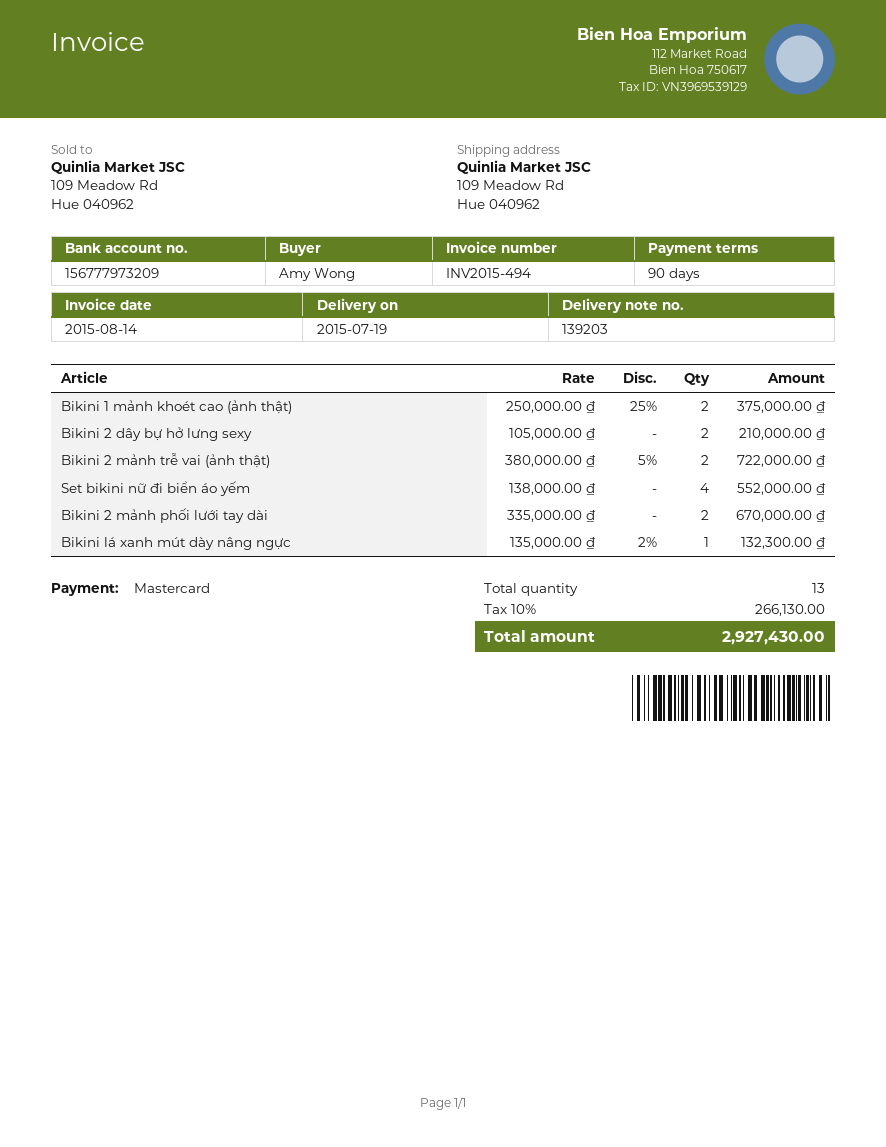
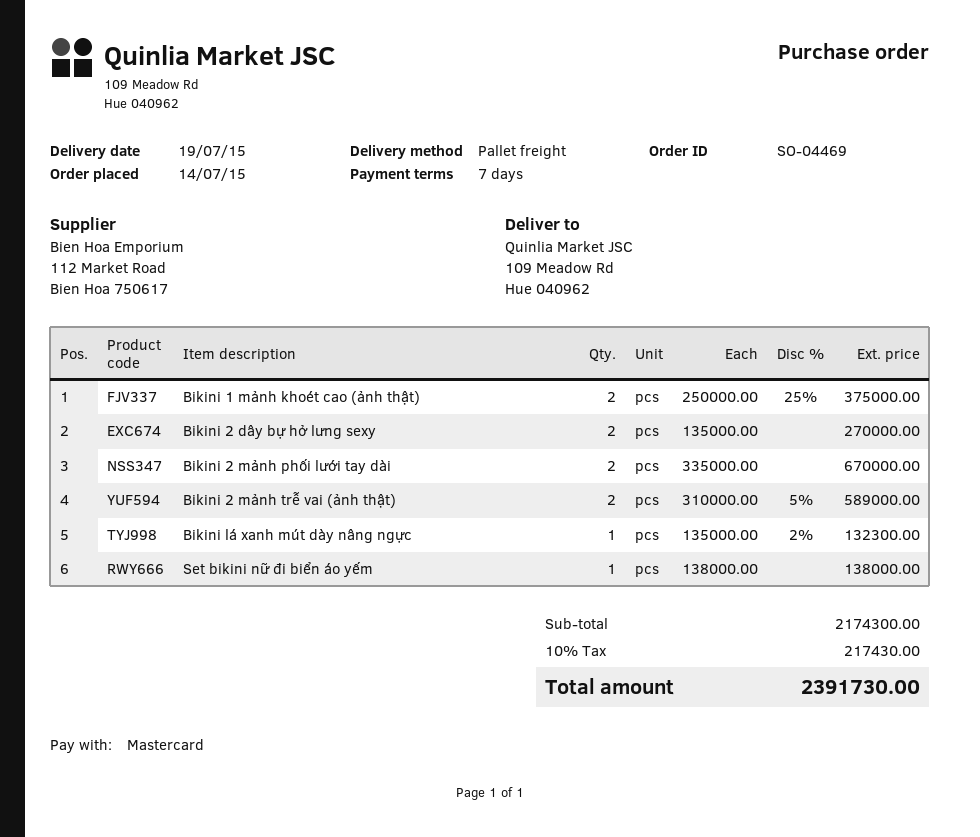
payment terms: 90 days -> 7 days
Bikini 2 dây bự hở lưng sexy: 2 x 105000.00 = 210000.00 -> 2 x 135000.00 = 270000.00
Bikini 2 mảnh trễ vai (ảnh thật): 2 x 380000.00 - 5% = 722000.00 -> 2 x 310000.00 - 5% = 589000.00
Set bikini nữ đi biển áo yếm: 4 x 138000.00 = 552000.00 -> 1 x 138000.00 = 138000.00
tax: 10% = 266130.00 -> 10% = 217430.00
total: 2927430.00 -> 2391730.00

